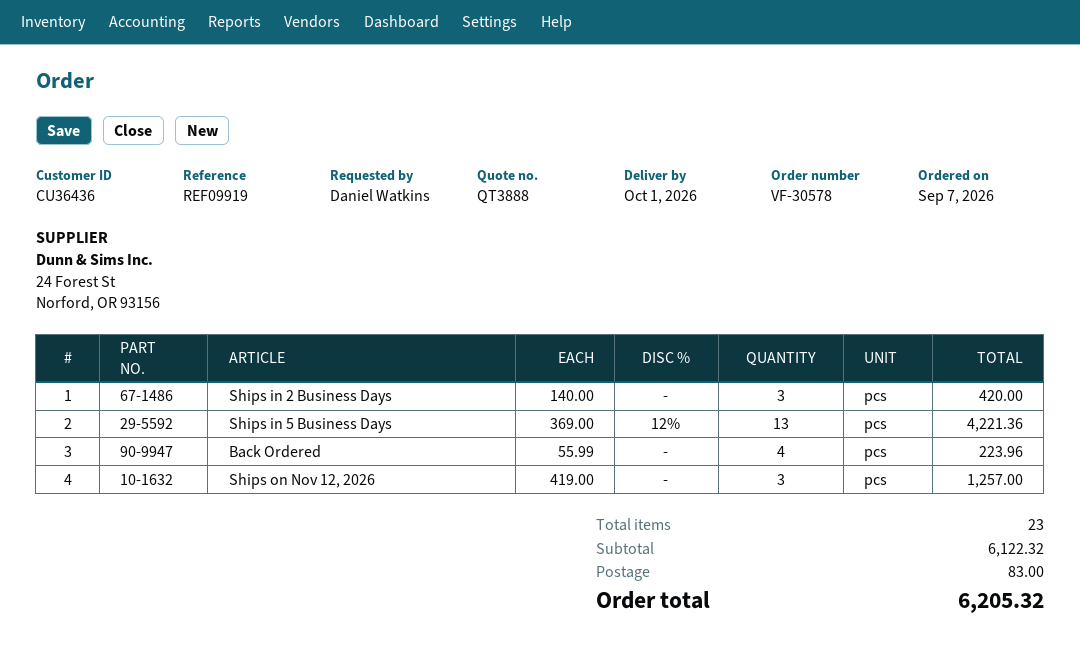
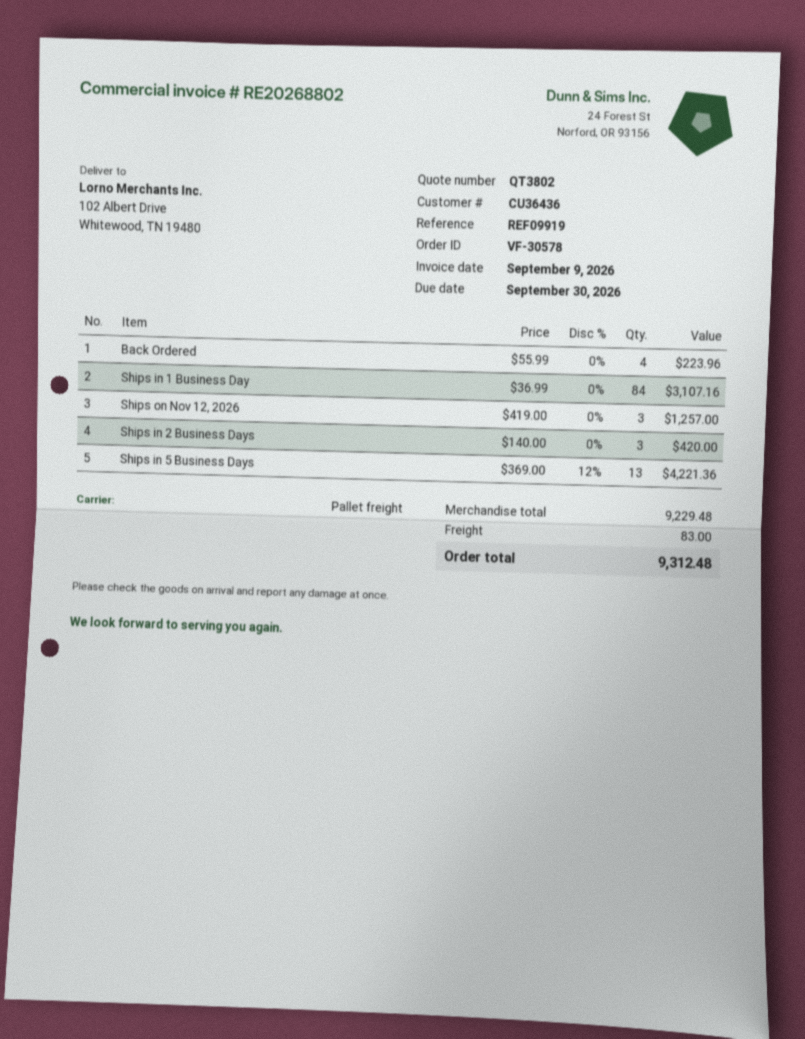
quote number: QT3888 -> QT3802
Ships in 1 Business Day: none -> 84 x 36.99 = 3107.16
subtotal: 6122.32 -> 9229.48
total: 6205.32 -> 9312.48

